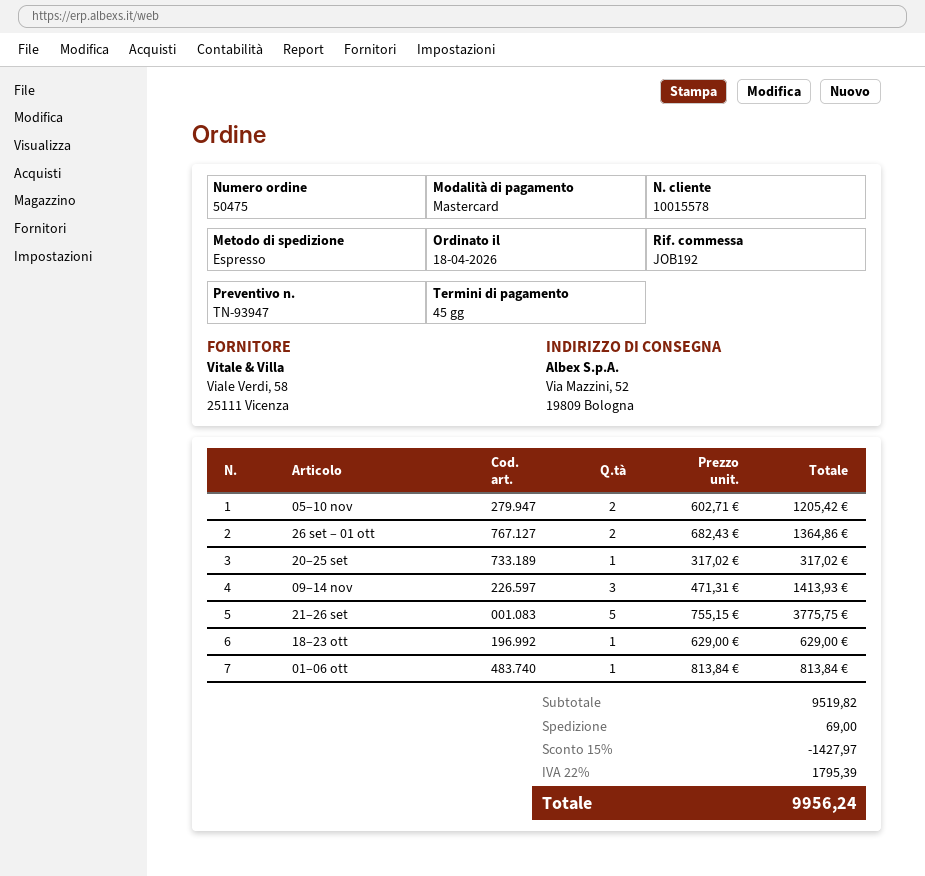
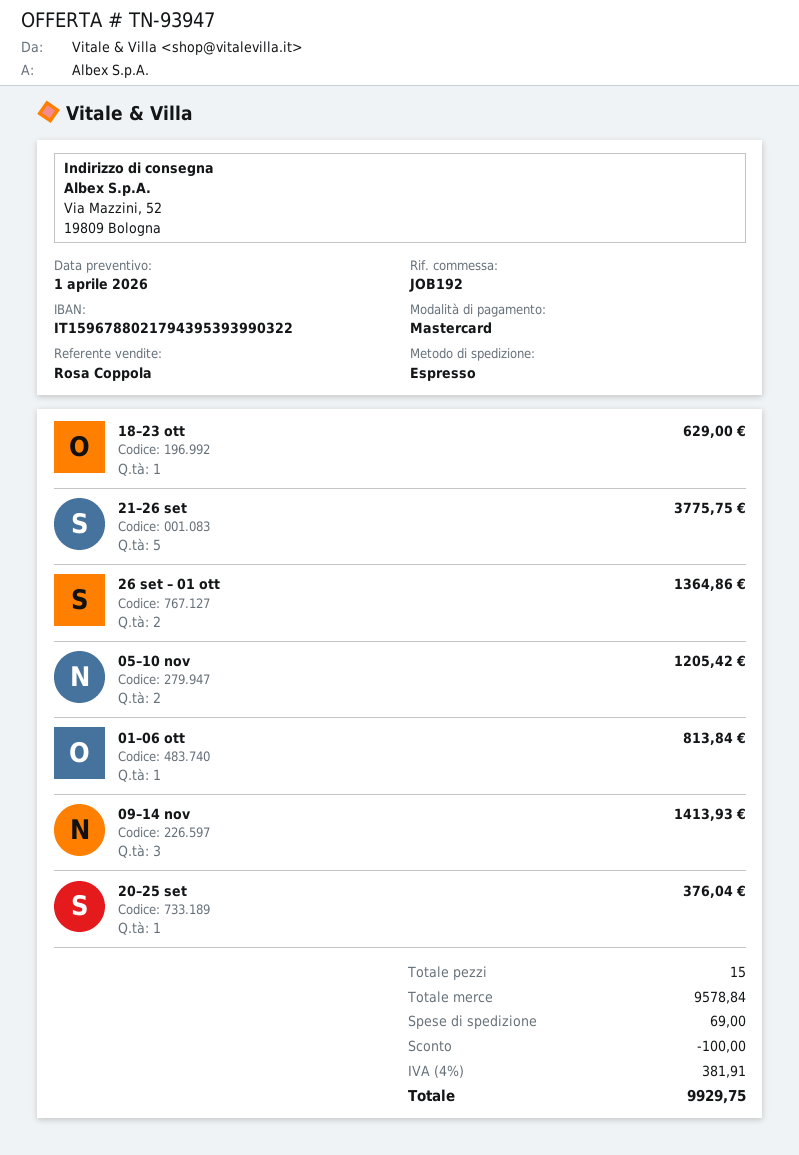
20–25 set: 1 for 317.02 -> 1 for 376.04
subtotal: 9519.82 -> 9578.84
discount: 1427.97 -> 100.00
tax: 22% = 1795.39 -> 4% = 381.91
total: 9956.24 -> 9929.75

